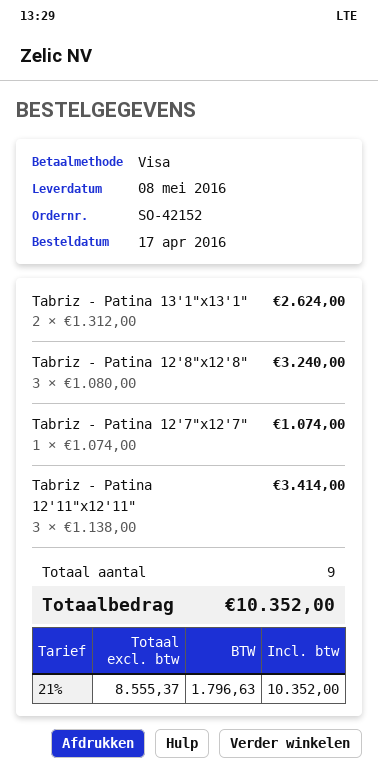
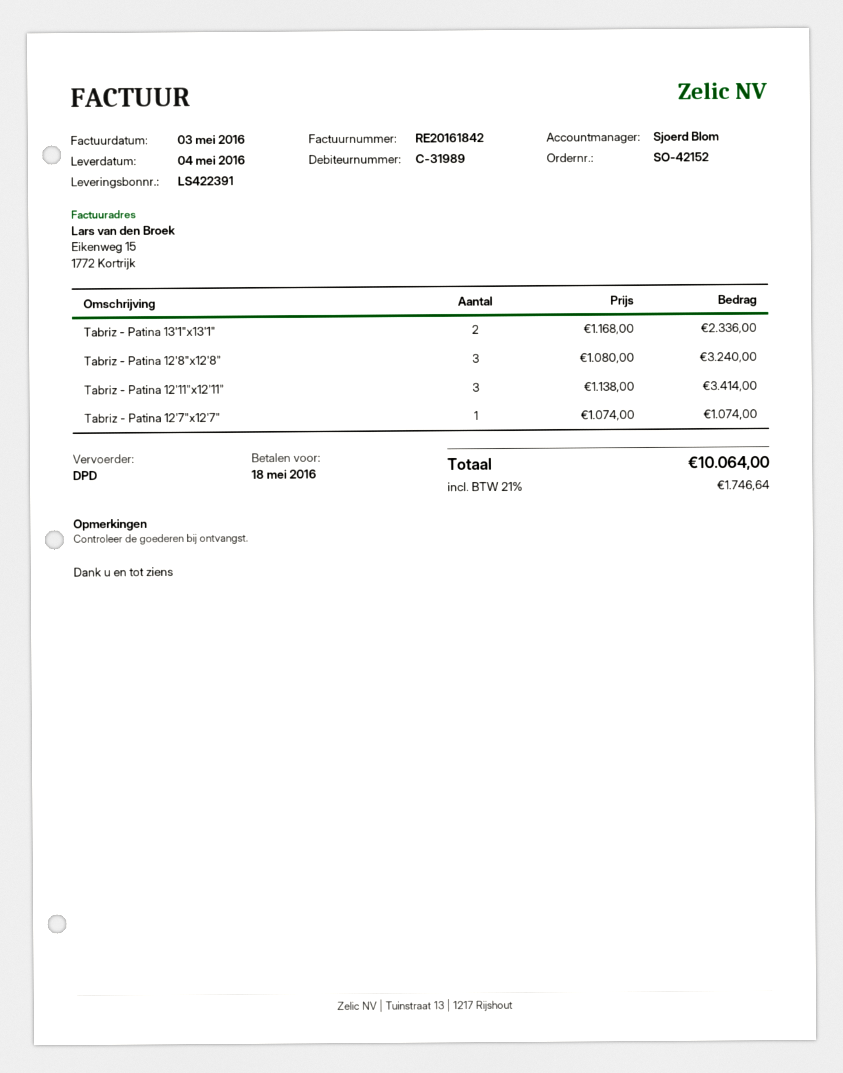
delivery date: 2016-05-08 -> 2016-05-04
Tabriz - Patina 13'1"x13'1": 2 x 1312.00 = 2624.00 -> 2 x 1168.00 = 2336.00
tax: 21% = 1796.63 -> 21% = 1746.64
total: 10352.00 -> 10064.00

